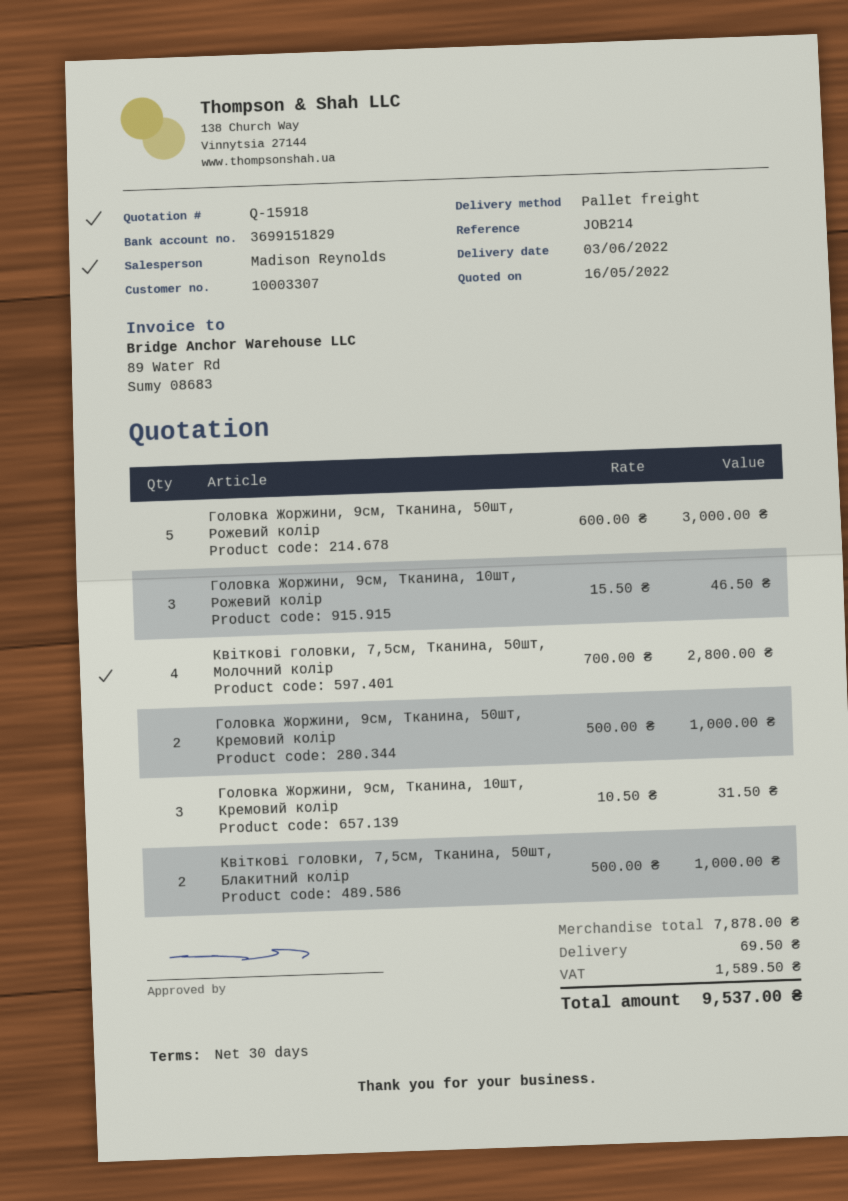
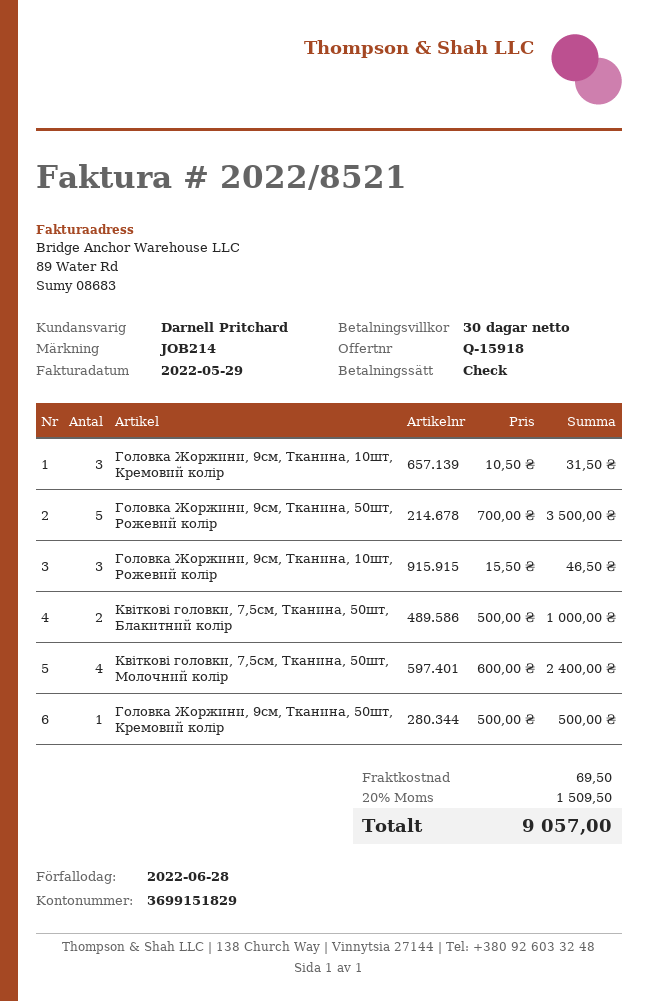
sales rep: Madison Reynolds -> Darnell Pritchard
Головка Жоржини, 9см, Тканина, 50шт, Рожевий колір: 5 x 600.00 = 3000.00 -> 5 x 700.00 = 3500.00
Квіткові головки, 7,5см, Тканина, 50шт, Молочний колір: 4 x 700.00 = 2800.00 -> 4 x 600.00 = 2400.00
Головка Жоржини, 9см, Тканина, 50шт, Кремовий колір: 2 x 500.00 = 1000.00 -> 1 x 500.00 = 500.00
tax: 1589.50 -> 1509.50
total: 9537.00 -> 9057.00

